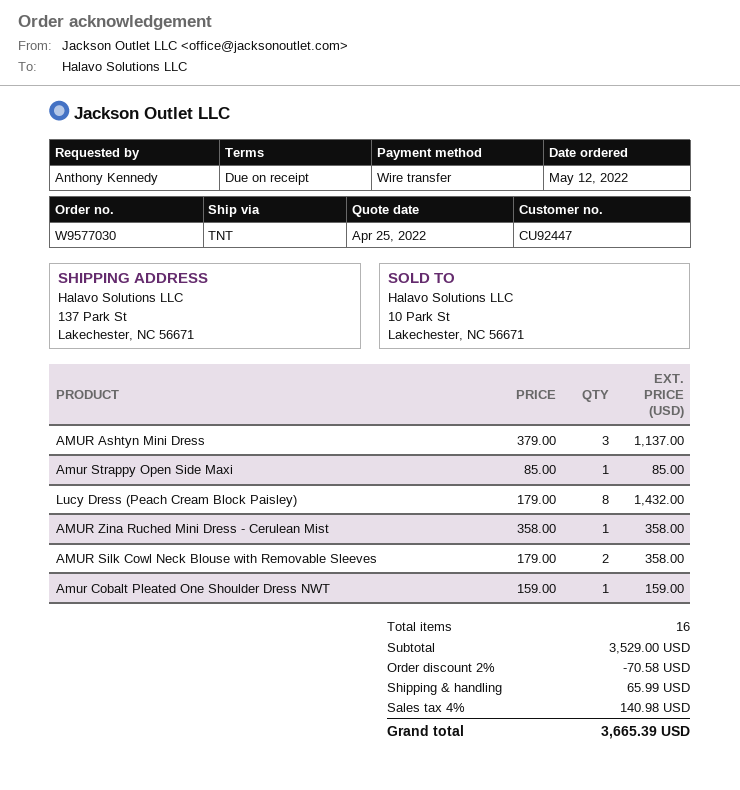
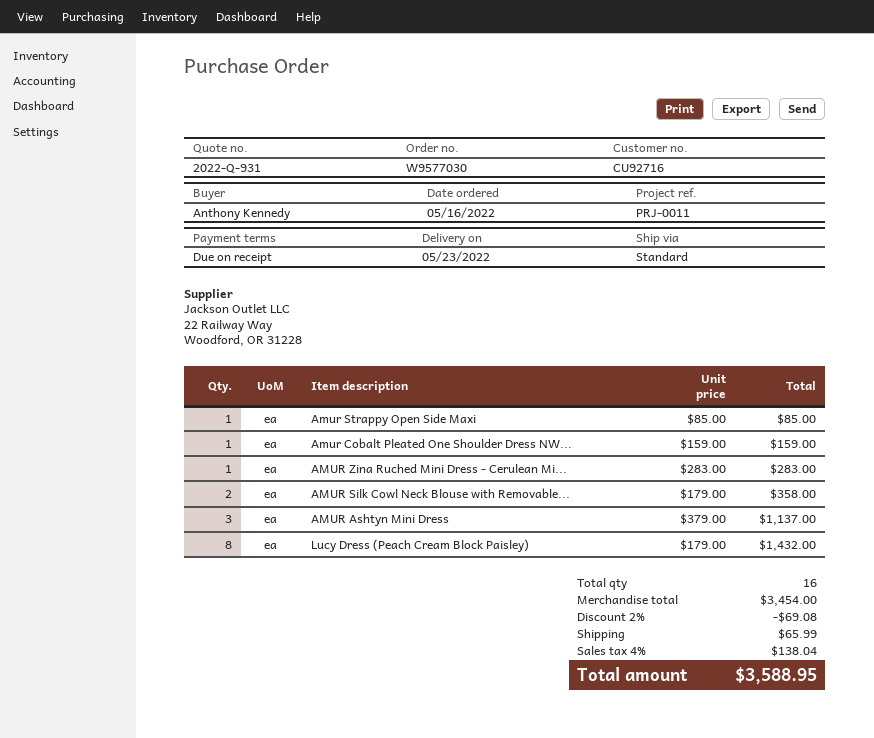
order date: 2022-05-12 -> 2022-05-16
customer number: CU92447 -> CU92716
shipping method: TNT -> standard
AMUR Zina Ruched Mini Dress - Cerulean Mist: 1 x 358.00 = 358.00 -> 1 x 283.00 = 283.00
subtotal: 3529.00 -> 3454.00
discount: 2% = 70.58 -> 2% = 69.08
tax: 4% = 140.98 -> 4% = 138.04
total: 3665.39 -> 3588.95

